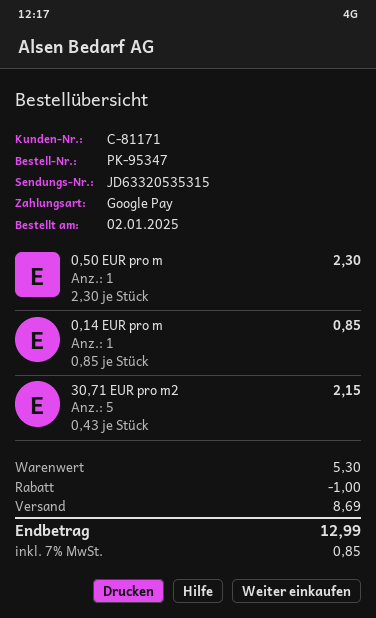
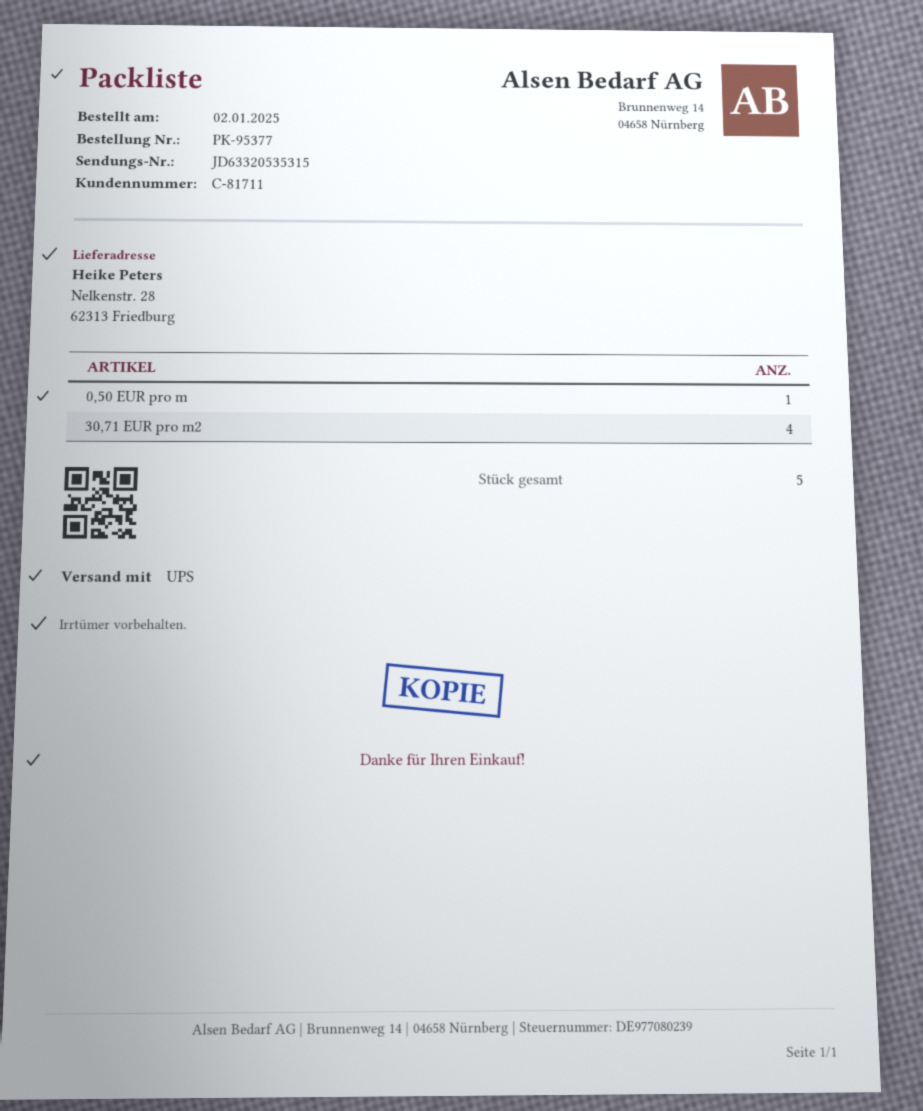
order number: PK-95347 -> PK-95377
customer number: C-81171 -> C-81711
0,14 EUR pro m: 1 -> none
30,71 EUR pro m2: 5 -> 4

